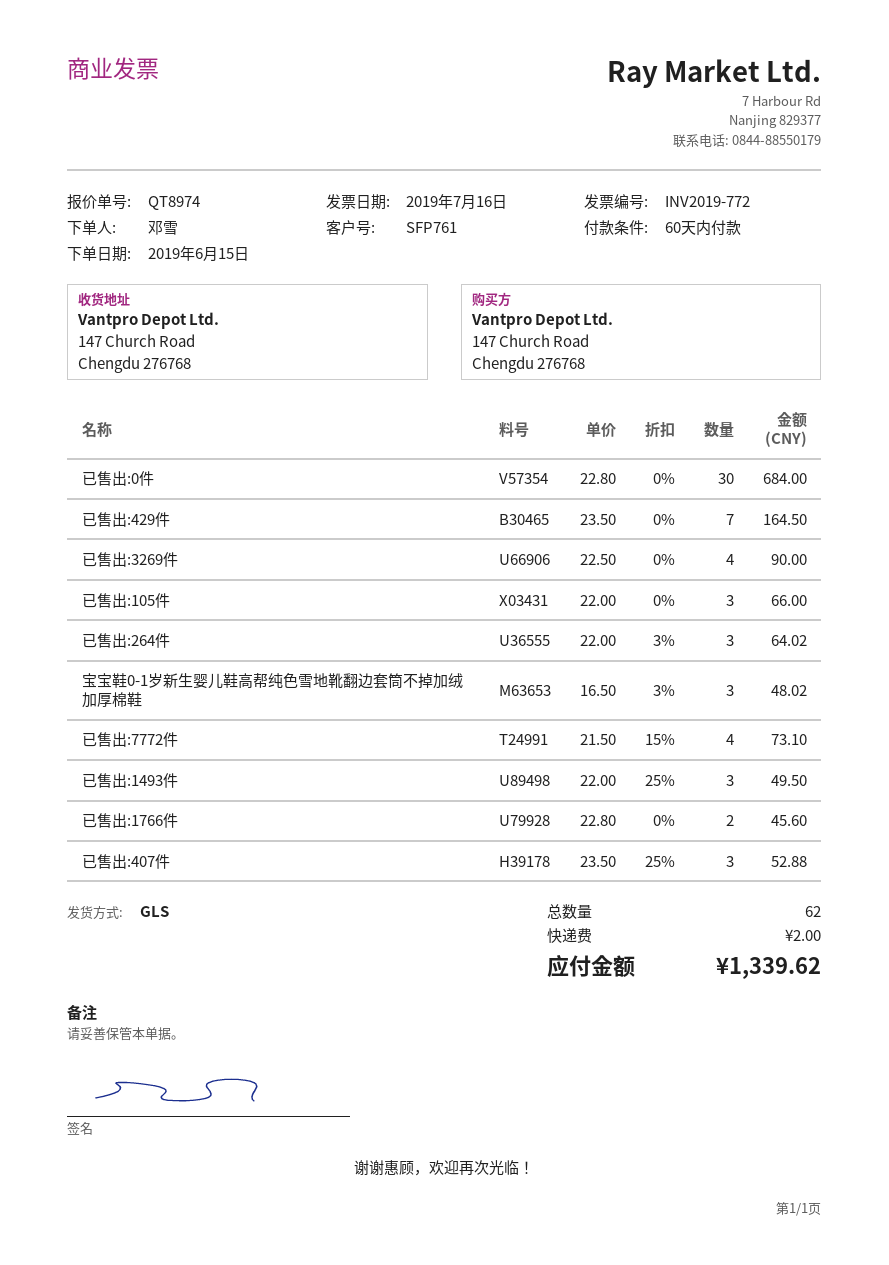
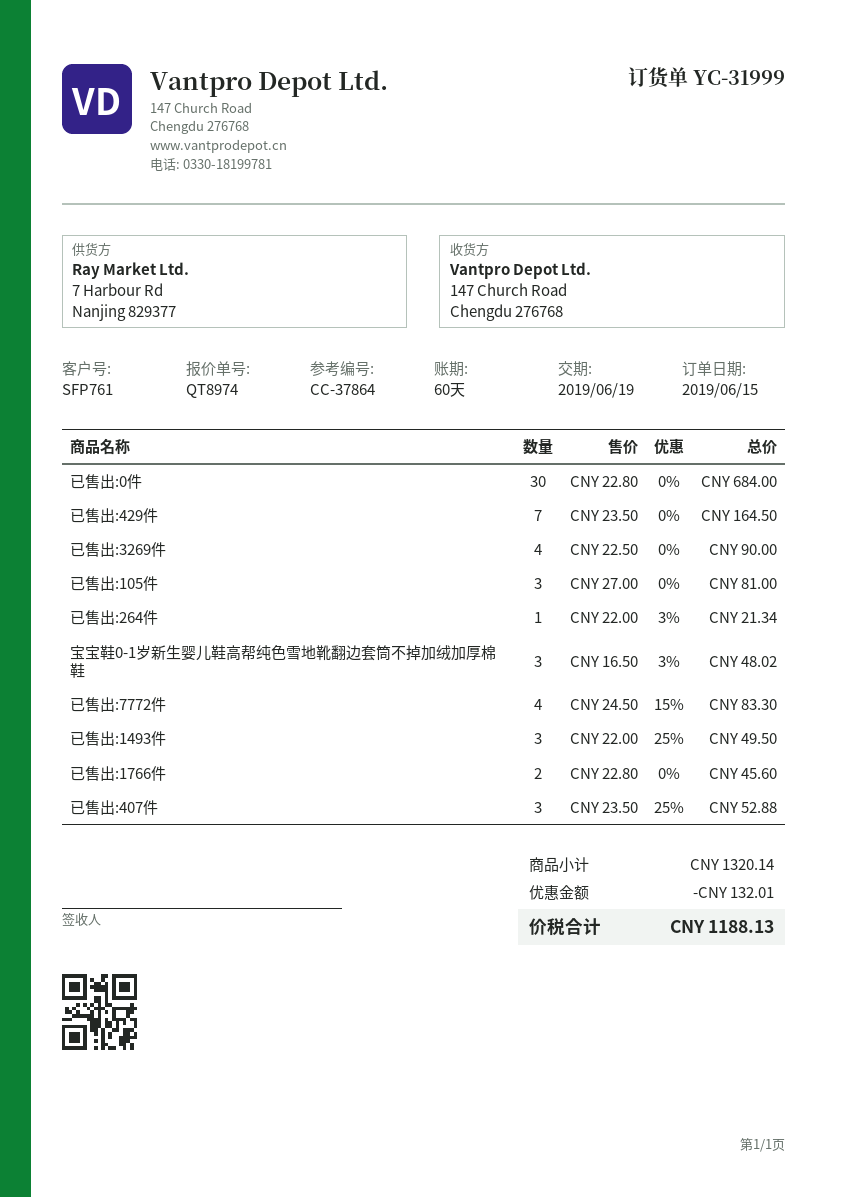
已售出:105件: 3 x 22.00 = 66.00 -> 3 x 27.00 = 81.00
已售出:264件: 3 x 22.00 - 3% = 64.02 -> 1 x 22.00 - 3% = 21.34
已售出:7772件: 4 x 21.50 - 15% = 73.10 -> 4 x 24.50 - 15% = 83.30
discount: none -> 132.01
shipping: 2.00 -> none
total: 1339.62 -> 1188.13

